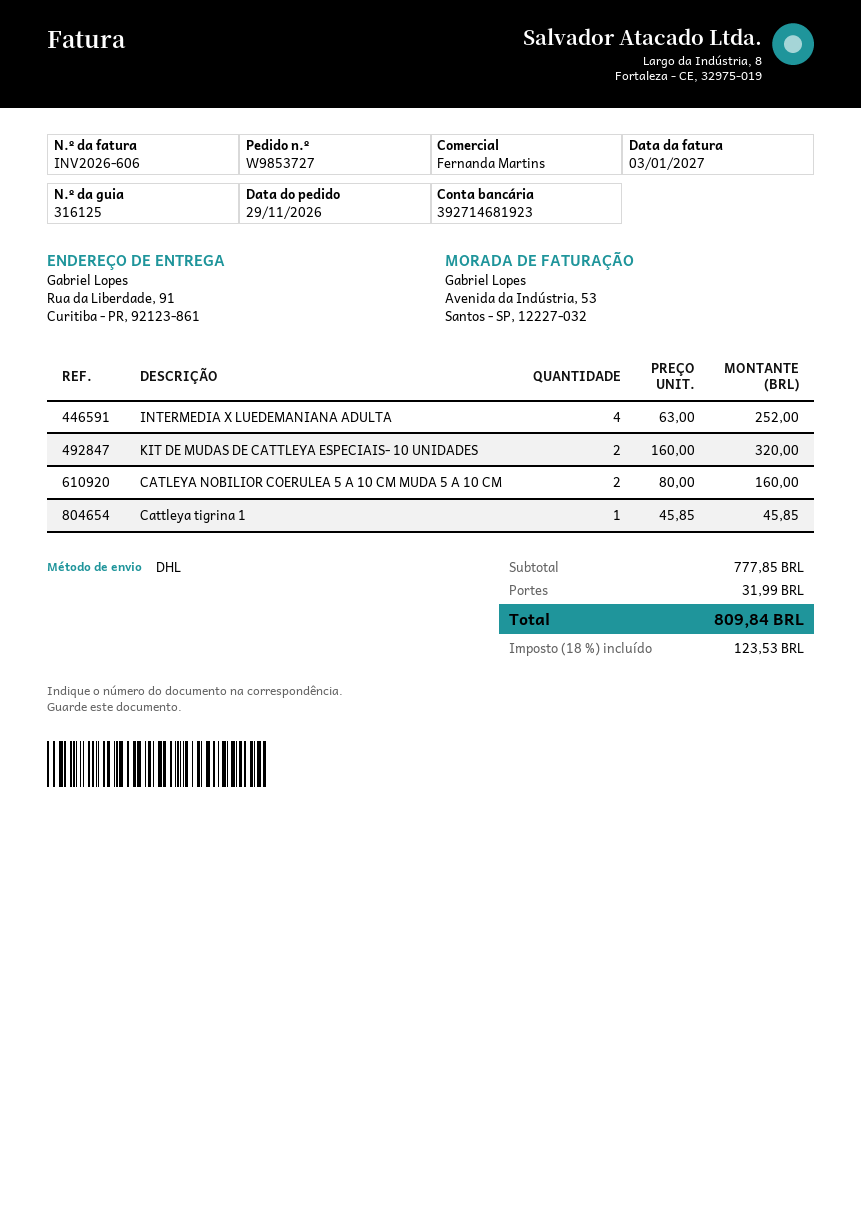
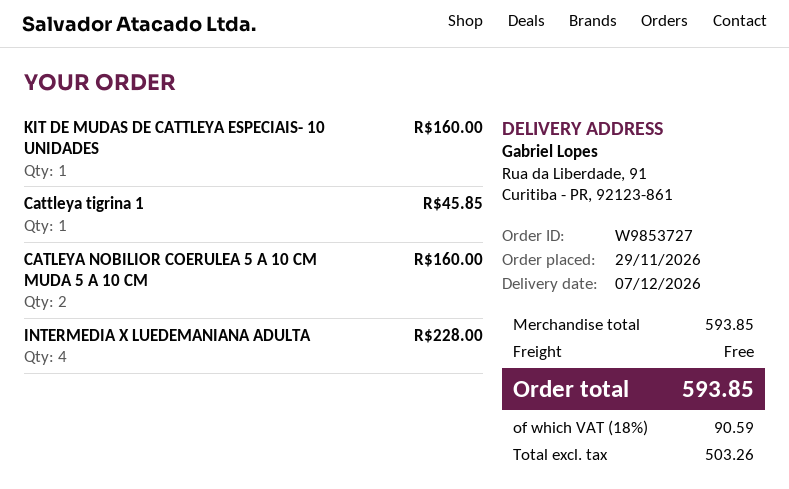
INTERMEDIA X LUEDEMANIANA ADULTA: 4 for 252.00 -> 4 for 228.00
KIT DE MUDAS DE CATTLEYA ESPECIAIS- 10 UNIDADES: 2 for 320.00 -> 1 for 160.00
subtotal: 777.85 -> 593.85
shipping: 31.99 -> 0.00
tax: 18% = 123.53 -> 18% = 90.59
total: 809.84 -> 593.85

